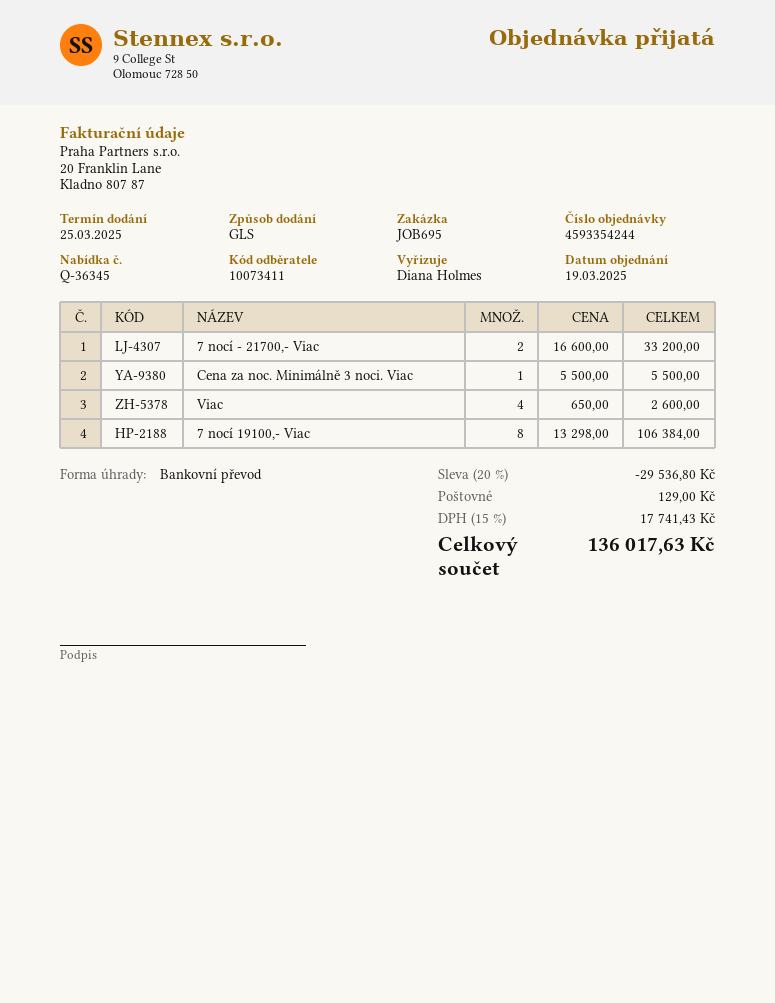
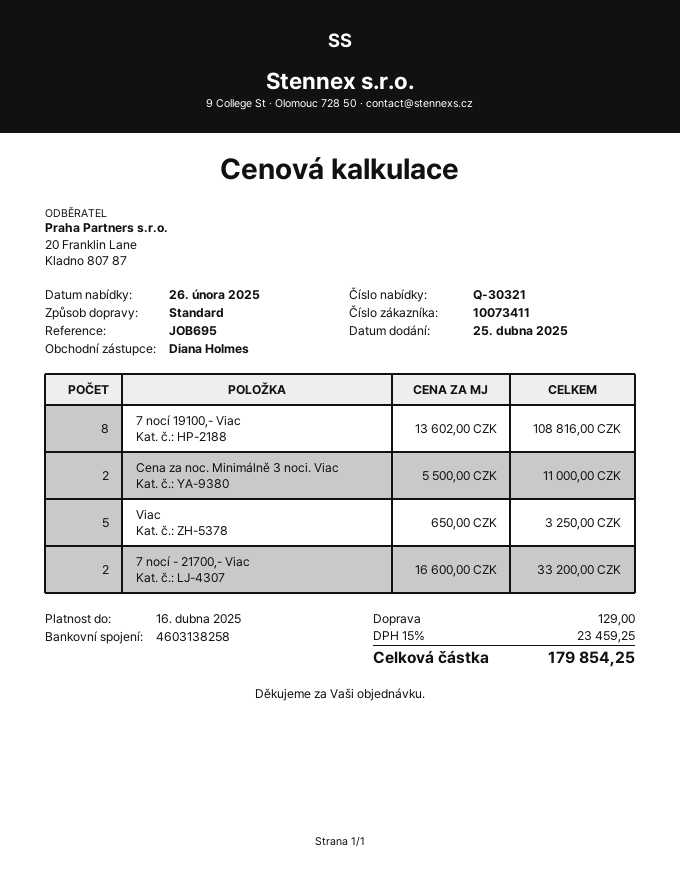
quote number: Q-36345 -> Q-30321
delivery date: 2025-03-25 -> 2025-04-25
shipping method: GLS -> standard
Cena za noc. Minimálně 3 noci. Viac: 1 x 5500.00 = 5500.00 -> 2 x 5500.00 = 11000.00
Viac: 4 x 650.00 = 2600.00 -> 5 x 650.00 = 3250.00
7 nocí 19100,- Viac: 8 x 13298.00 = 106384.00 -> 8 x 13602.00 = 108816.00
discount: 20% = 29536.80 -> none
tax: 15% = 17741.43 -> 15% = 23459.25
total: 136017.63 -> 179854.25

